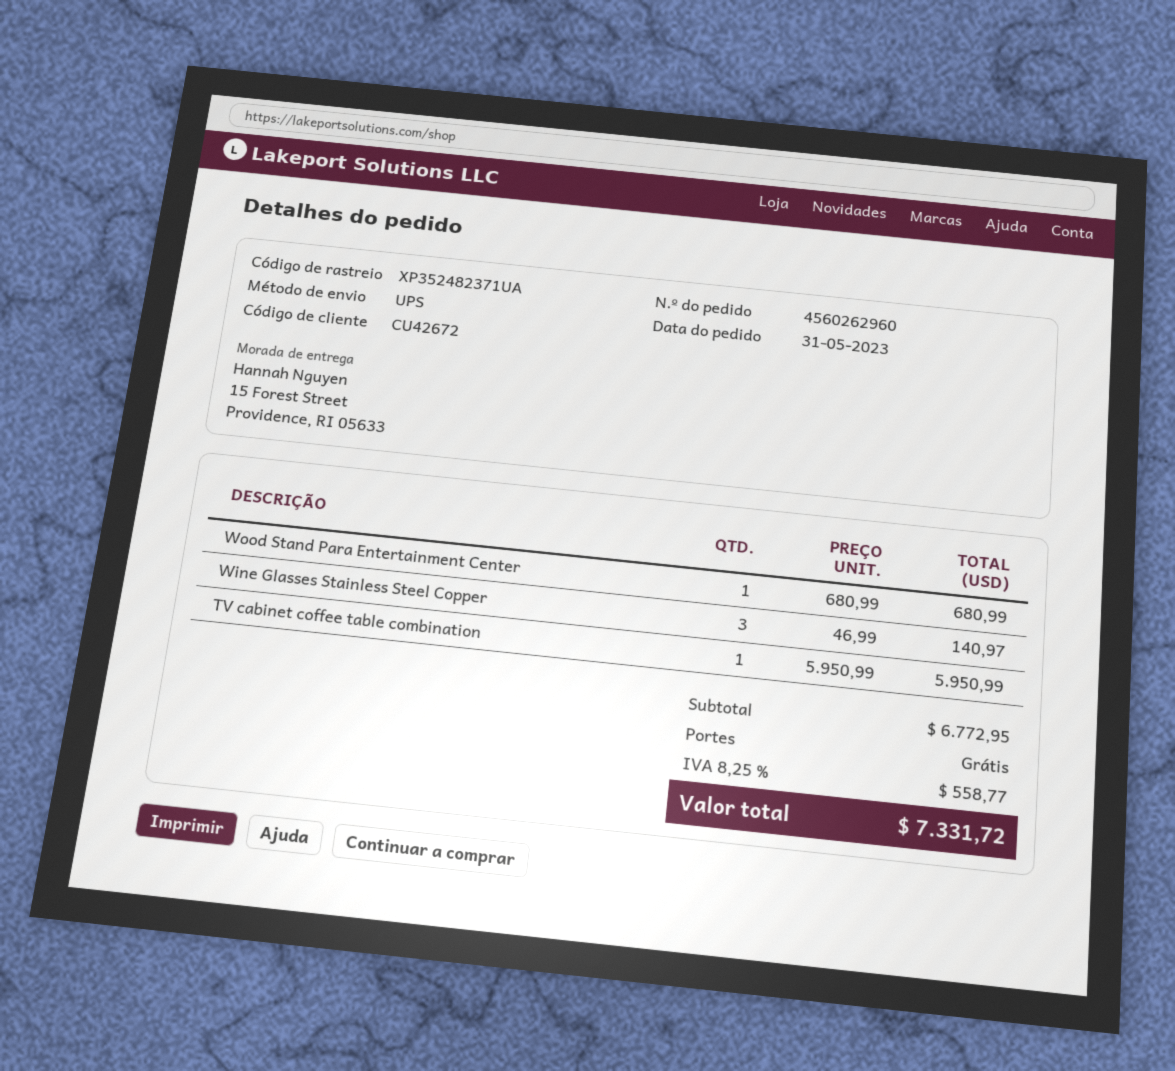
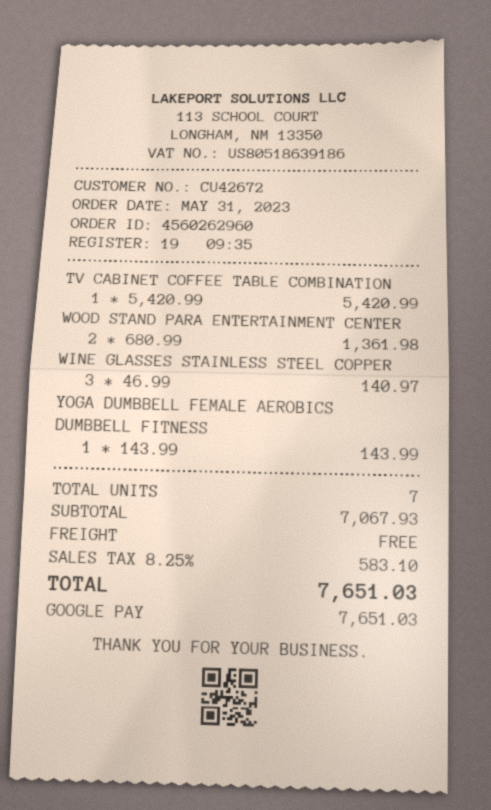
Wood Stand Para Entertainment Center: 1 x 680.99 = 680.99 -> 2 x 680.99 = 1361.98
TV cabinet coffee table combination: 1 x 5950.99 = 5950.99 -> 1 x 5420.99 = 5420.99
YOGA DUMBBELL FEMALE AEROBICS DUMBBELL FITNESS: none -> 1 x 143.99 = 143.99
subtotal: 6772.95 -> 7067.93
tax: 8.25% = 558.77 -> 8.25% = 583.10
total: 7331.72 -> 7651.03

